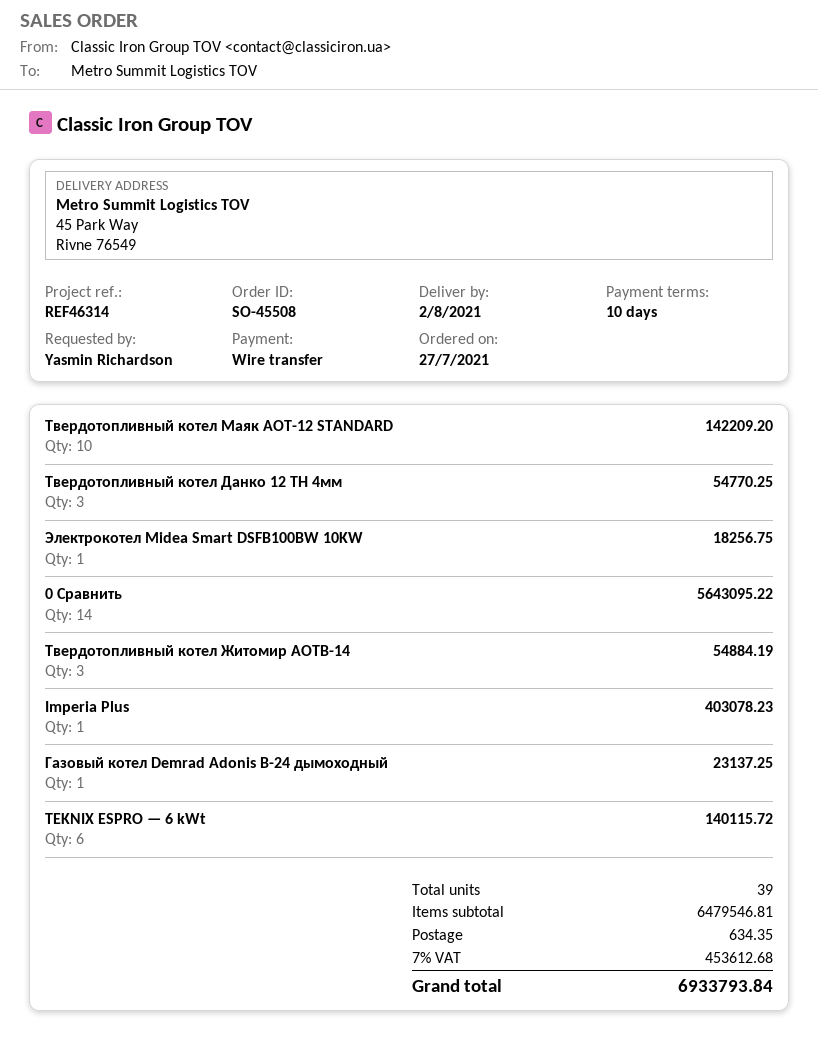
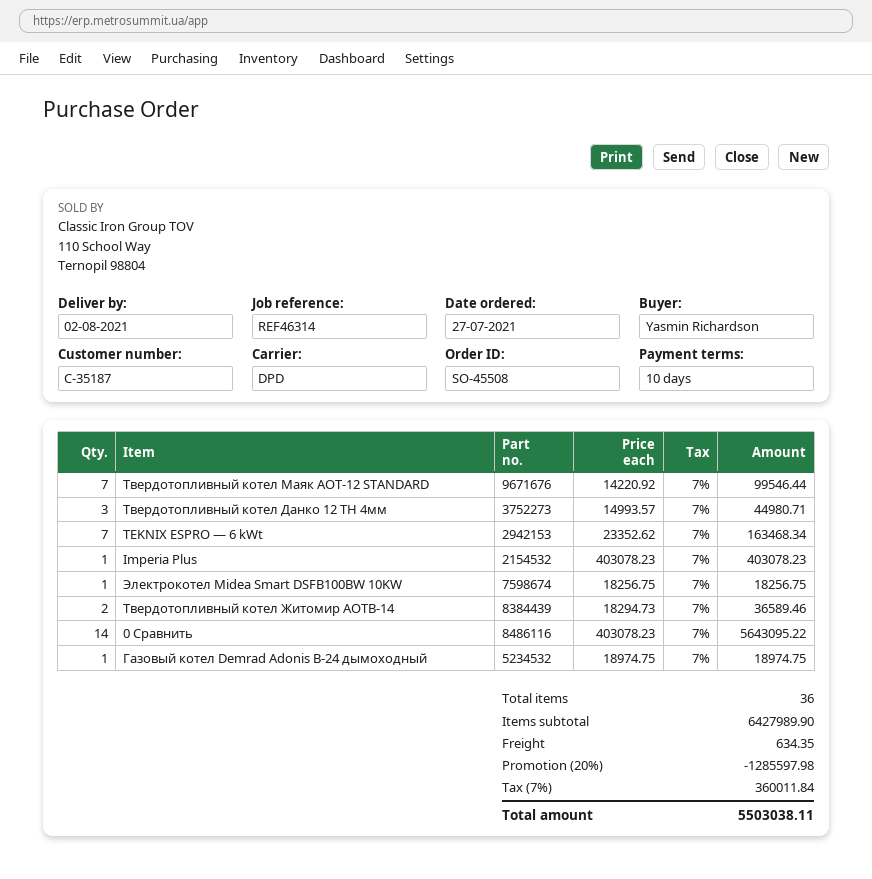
Твердотопливный котел Маяк АОТ-12 STANDARD: 10 for 142209.20 -> 7 for 99546.44
Твердотопливный котел Данко 12 ТН 4мм: 3 for 54770.25 -> 3 for 44980.71
Твердотопливный котел Житомир АОТВ-14: 3 for 54884.19 -> 2 for 36589.46
Газовый котел Demrad Adonis B-24 дымоходный: 1 for 23137.25 -> 1 for 18974.75
TEKNIX ESPRO — 6 kWt: 6 for 140115.72 -> 7 for 163468.34
total quantity: 39 -> 36
subtotal: 6479546.81 -> 6427989.90
discount: none -> 20% = 1285597.98
tax: 7% = 453612.68 -> 7% = 360011.84
total: 6933793.84 -> 5503038.11

